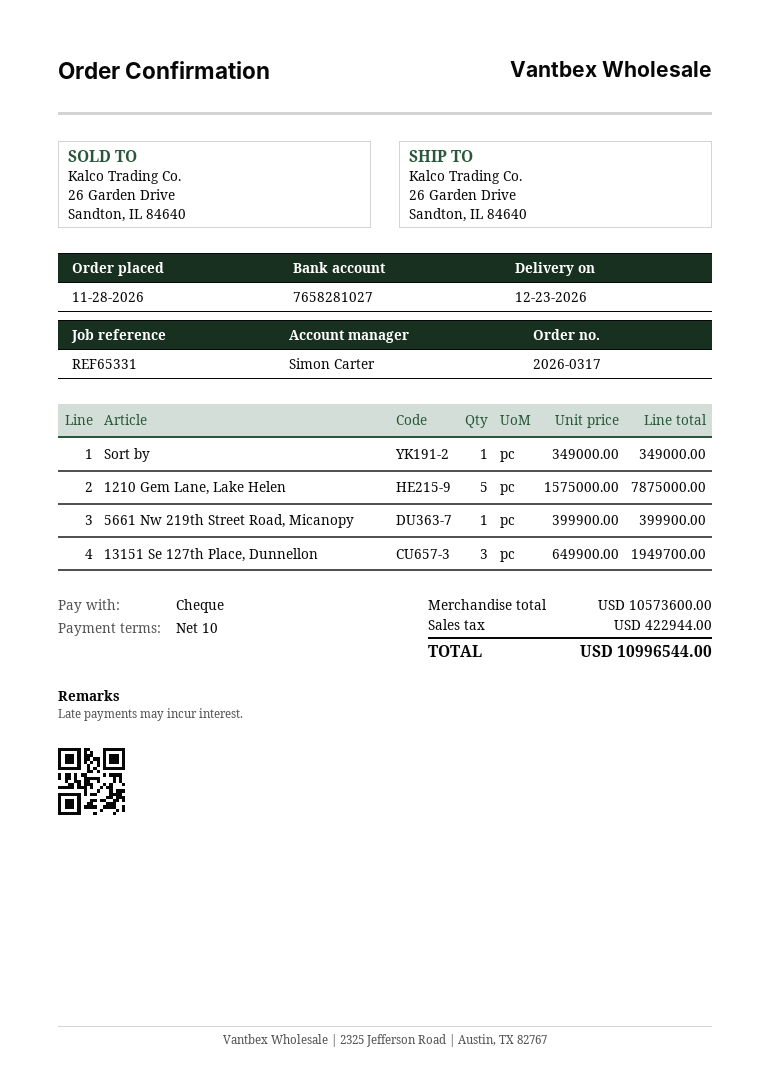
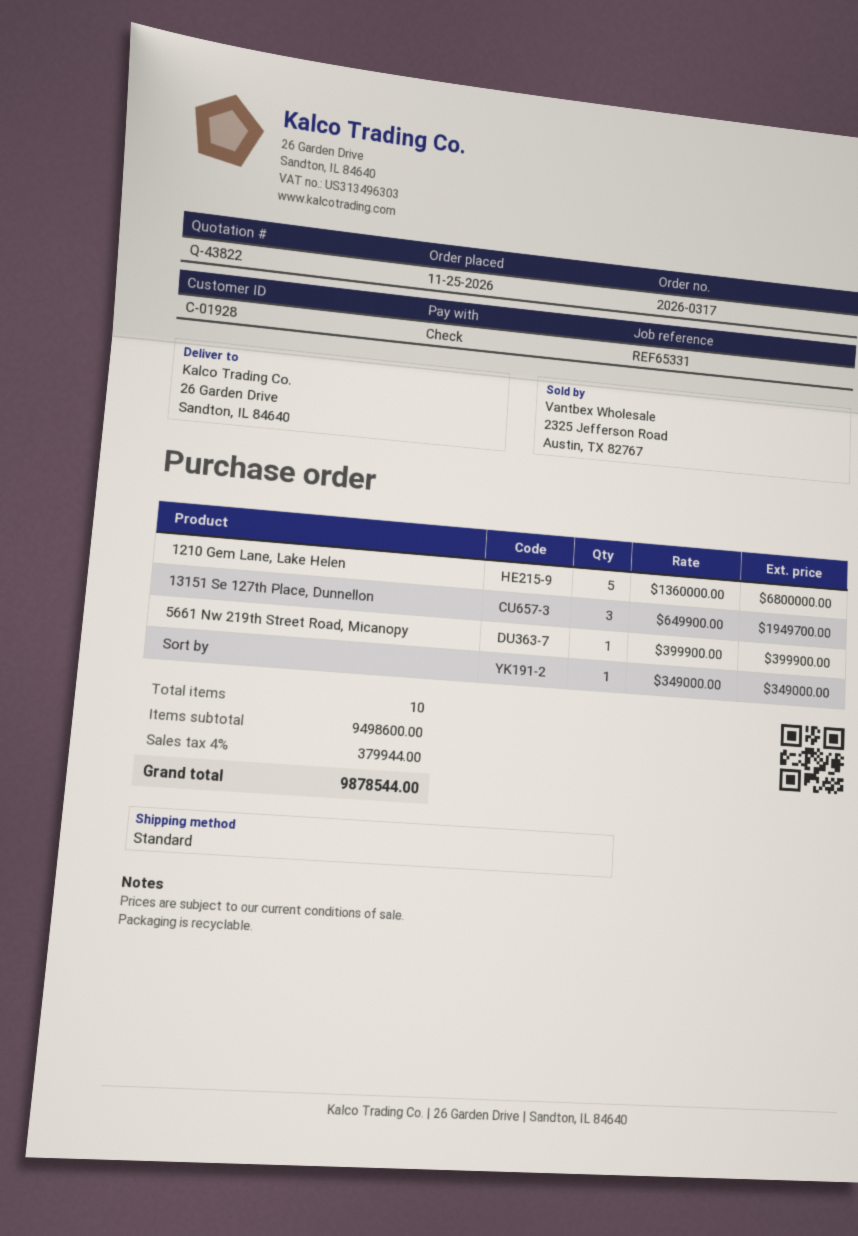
order date: 2026-11-28 -> 2026-11-25
1210 Gem Lane, Lake Helen: 5 x 1575000.00 = 7875000.00 -> 5 x 1360000.00 = 6800000.00
subtotal: 10573600.00 -> 9498600.00
tax: 422944.00 -> 379944.00
total: 10996544.00 -> 9878544.00

